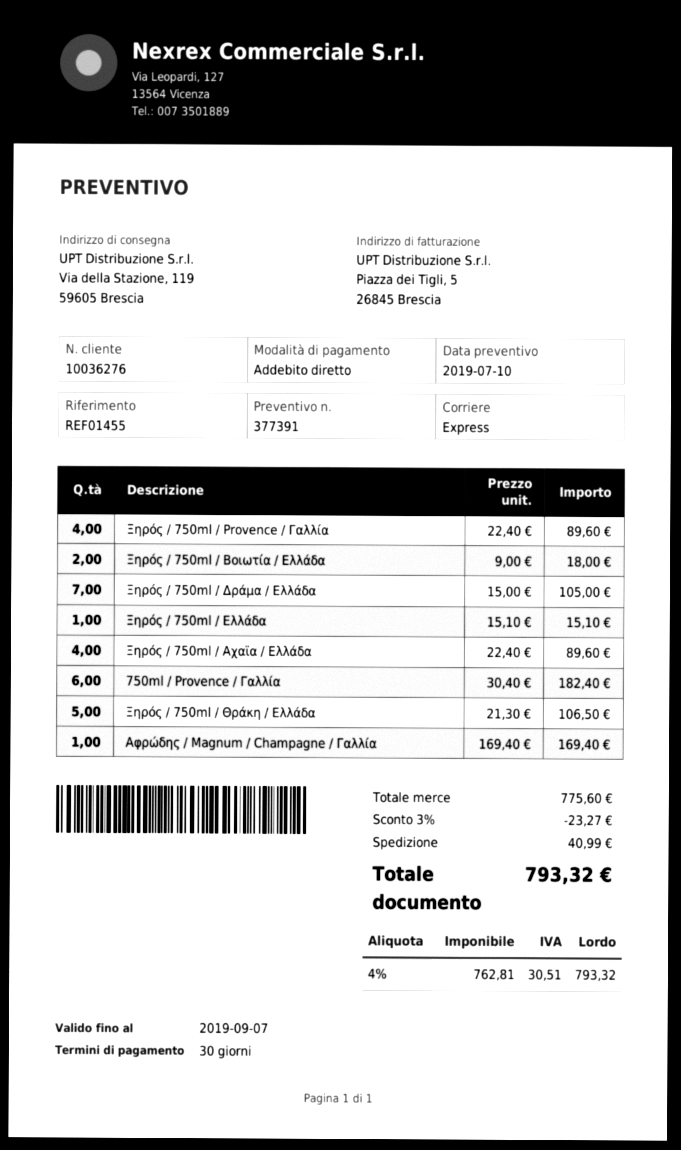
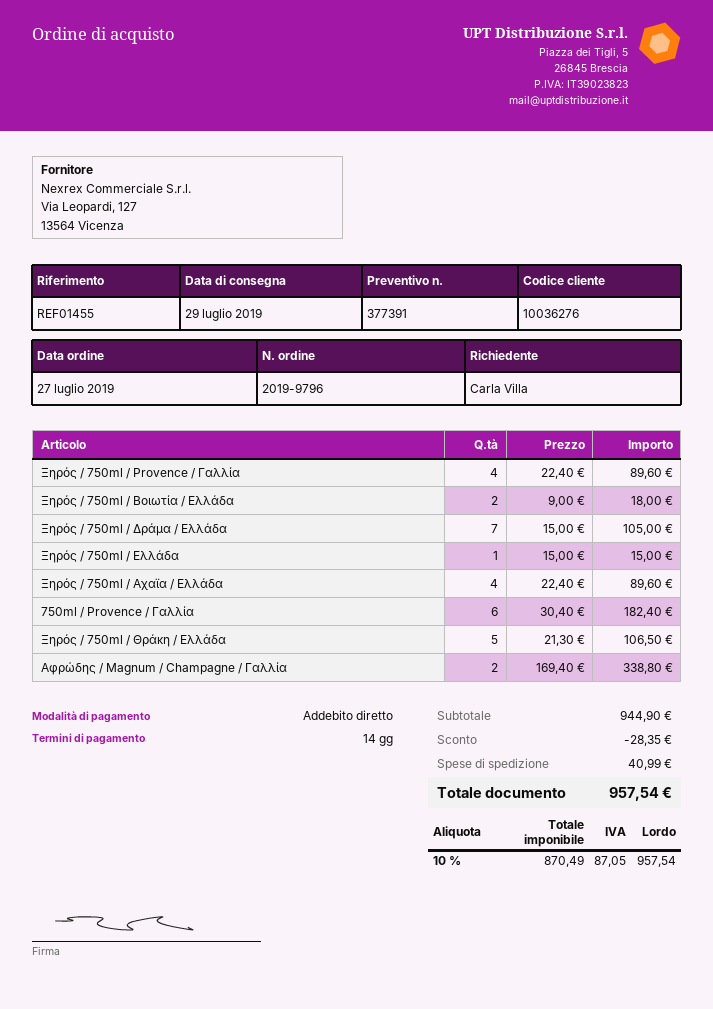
payment terms: 30 days -> 14 days
Ξηρός / 750ml / Ελλάδα: 1 x 15.10 = 15.10 -> 1 x 15.00 = 15.00
Αφρώδης / Magnum / Champagne / Γαλλία: 1 x 169.40 = 169.40 -> 2 x 169.40 = 338.80
subtotal: 775.60 -> 944.90
discount: 23.27 -> 28.35
net: 762.81 -> 870.49
tax: 4% = 30.51 -> 10% = 87.05
total: 793.32 -> 957.54

